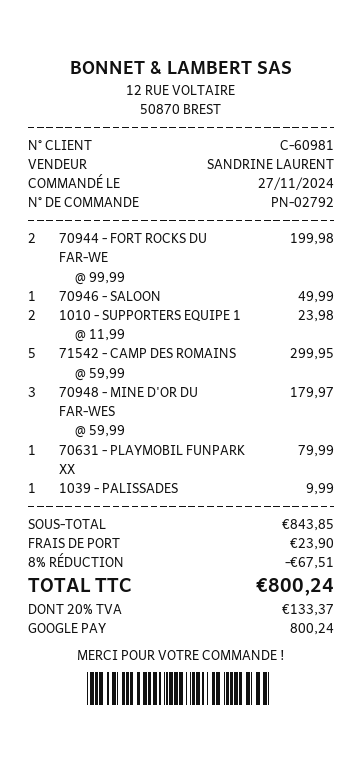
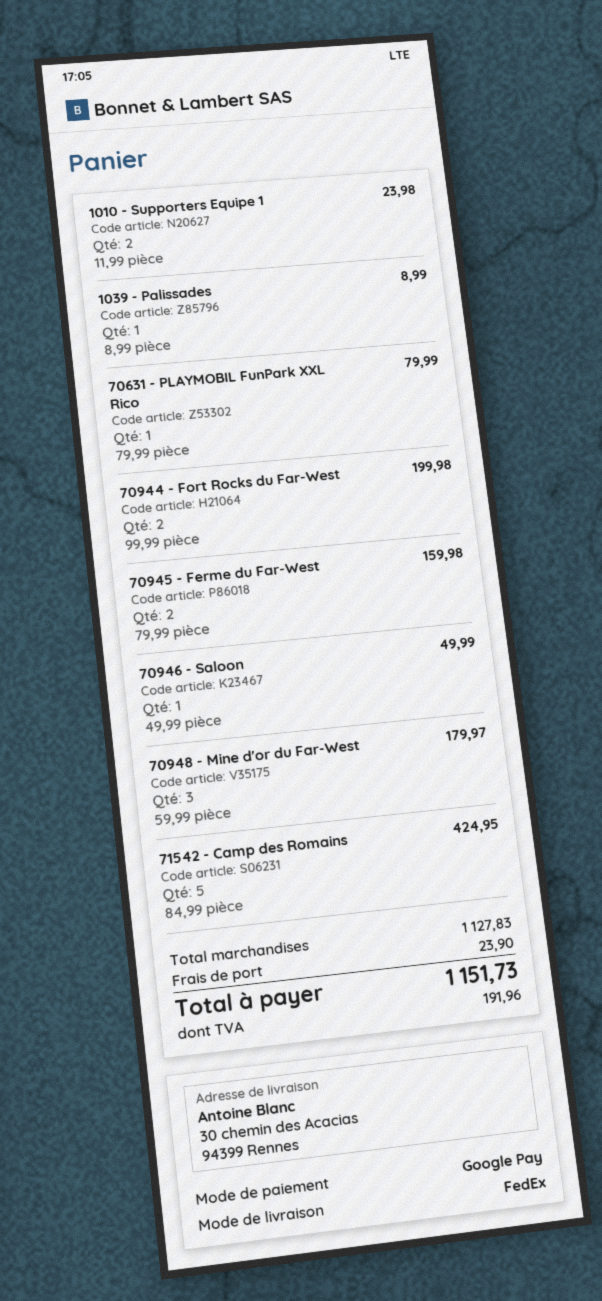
71542 - CAMP DES ROMAINS: 5 x 59.99 = 299.95 -> 5 x 84.99 = 424.95
1039 - PALISSADES: 1 x 9.99 = 9.99 -> 1 x 8.99 = 8.99
70945 - Ferme du Far-West: none -> 2 x 79.99 = 159.98
subtotal: 843.85 -> 1127.83
discount: 8% = 67.51 -> none
tax: 133.37 -> 191.96
total: 800.24 -> 1151.73

